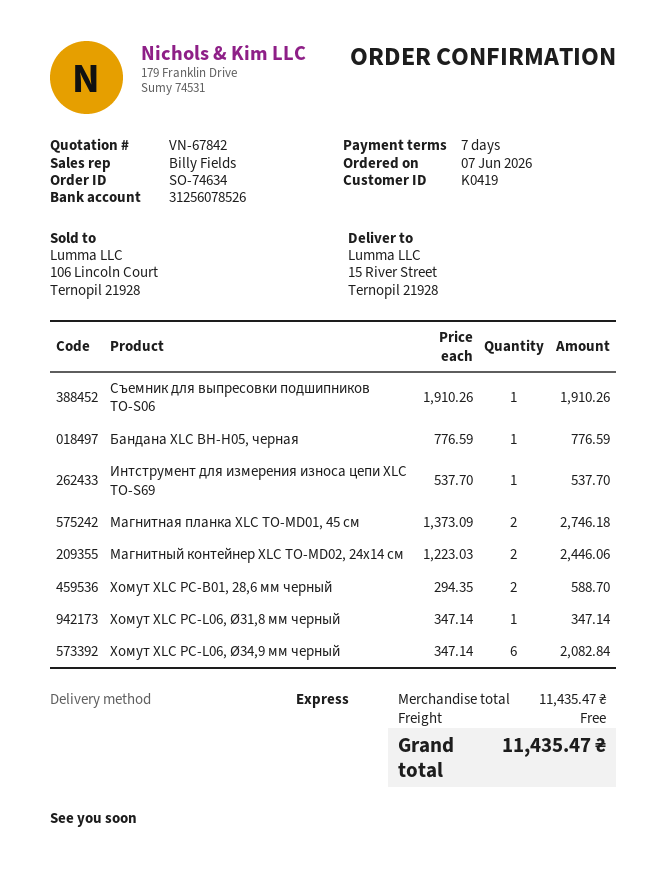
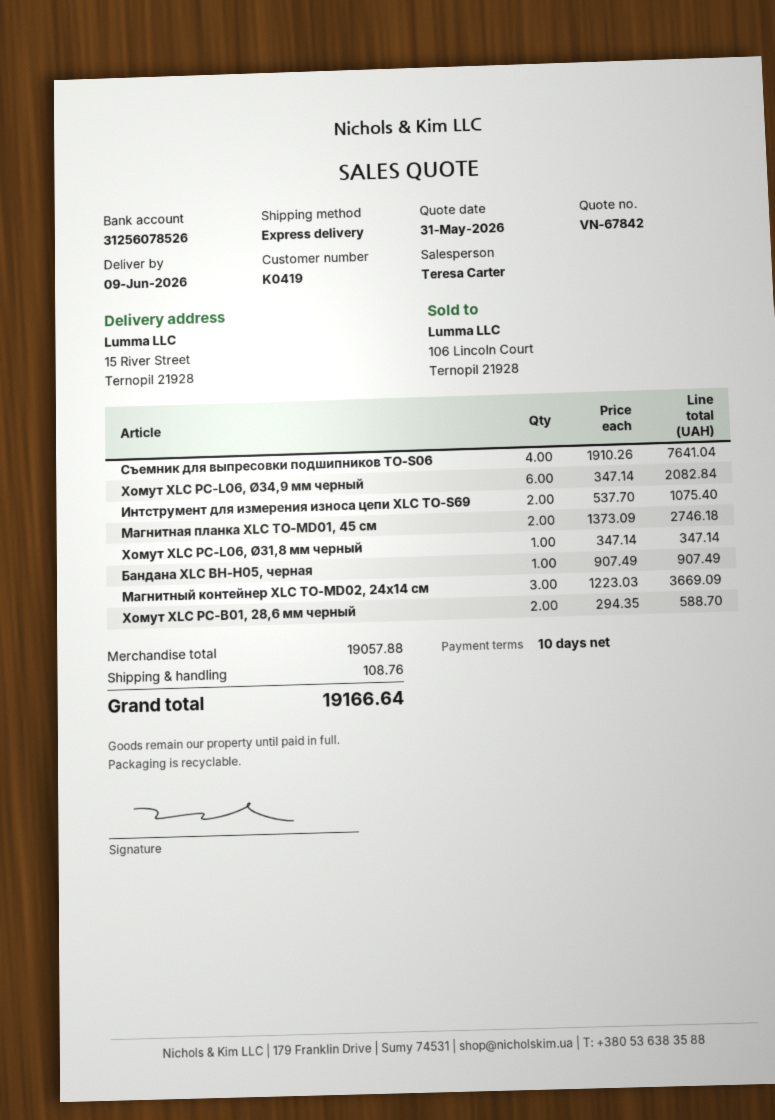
payment terms: 7 days -> 10 days
sales rep: Billy Fields -> Teresa Carter
Cъемник для выпресовки подшипников TO-S06: 1 x 1910.26 = 1910.26 -> 4 x 1910.26 = 7641.04
Бандана XLC BH-H05, черная: 1 x 776.59 = 776.59 -> 1 x 907.49 = 907.49
Интструмент для измерения износа цепи XLC TO-S69: 1 x 537.70 = 537.70 -> 2 x 537.70 = 1075.40
Магнитный контейнер XLC TO-MD02, 24х14 см: 2 x 1223.03 = 2446.06 -> 3 x 1223.03 = 3669.09
subtotal: 11435.47 -> 19057.88
shipping: 0.00 -> 108.76
total: 11435.47 -> 19166.64

